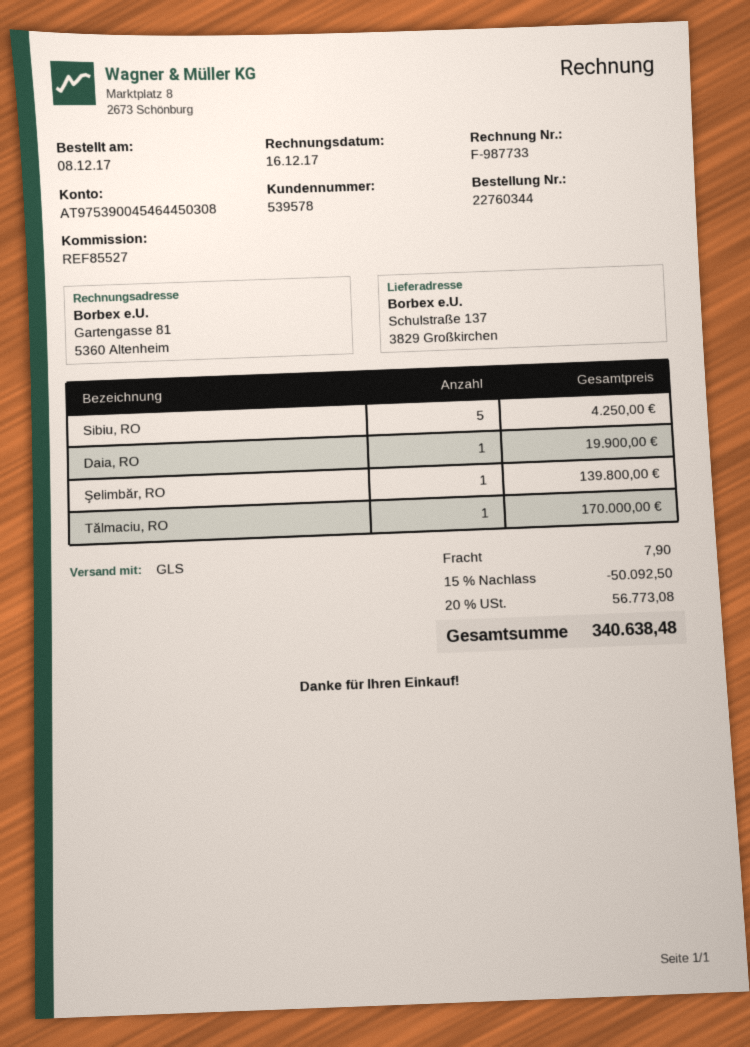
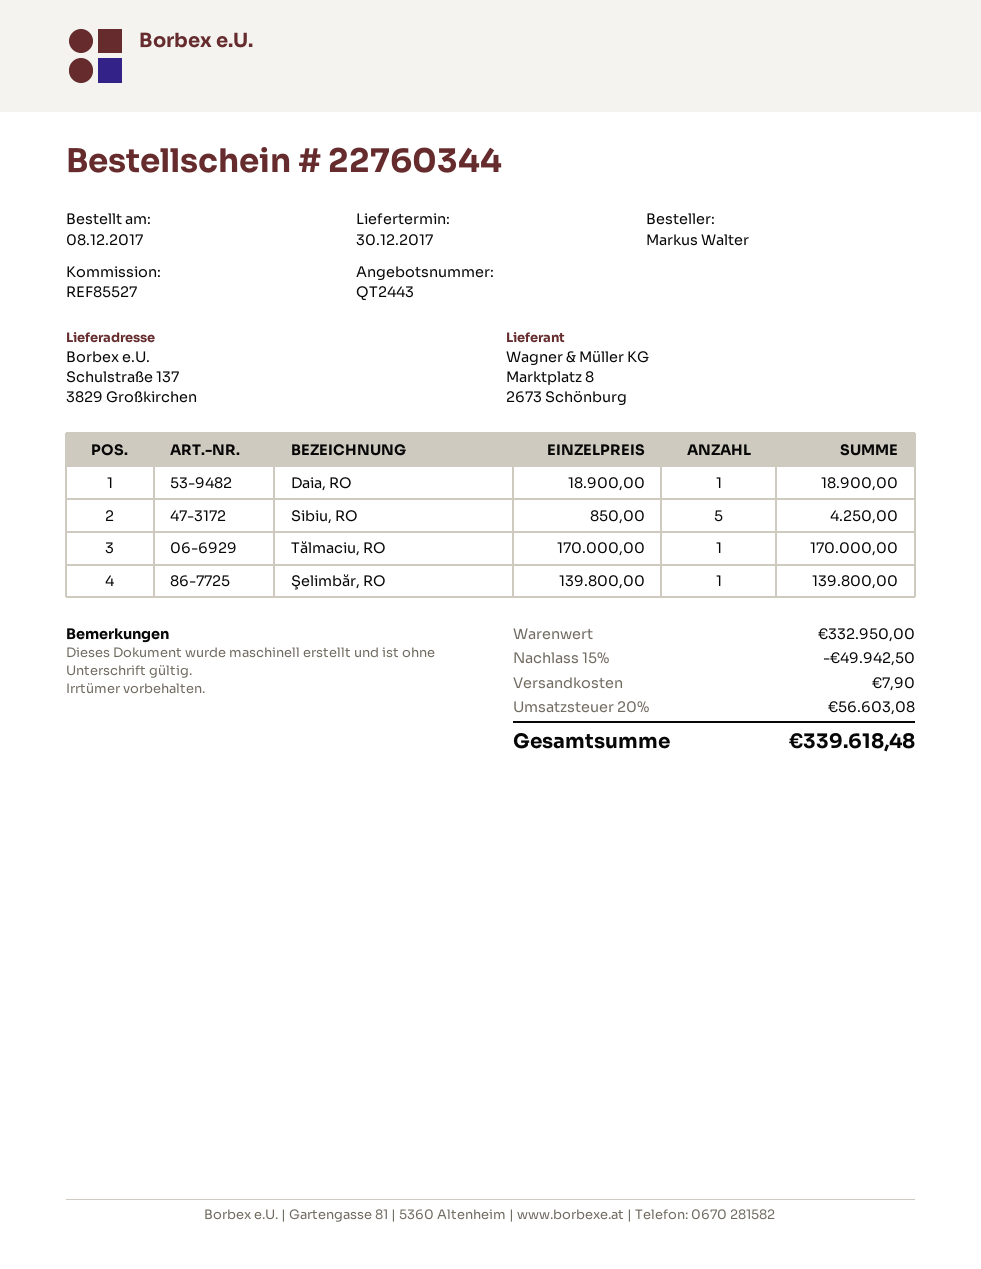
Daia, RO: 1 for 19900.00 -> 1 for 18900.00
discount: 15% = 50092.50 -> 15% = 49942.50
tax: 20% = 56773.08 -> 20% = 56603.08
total: 340638.48 -> 339618.48

